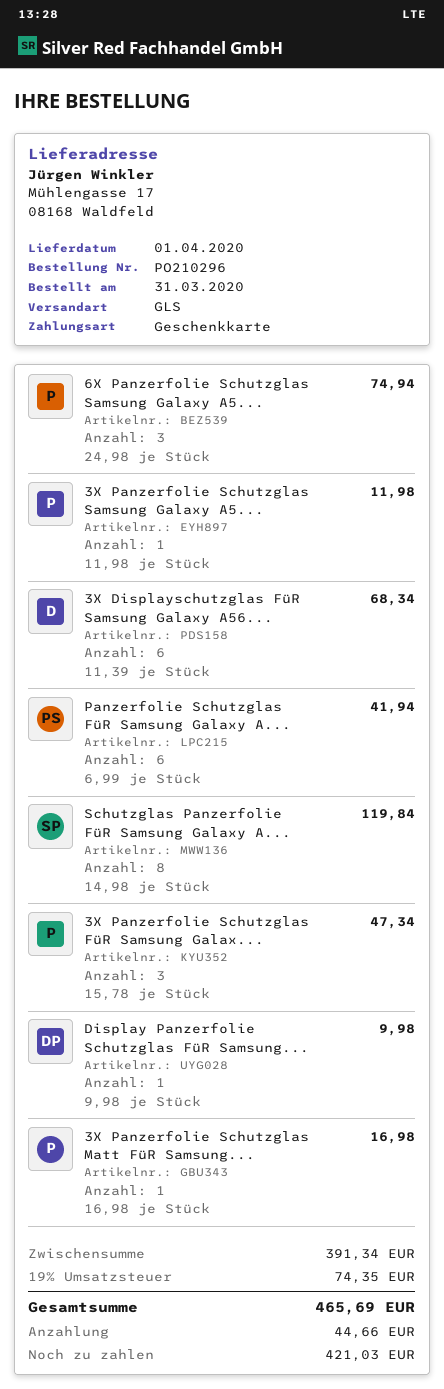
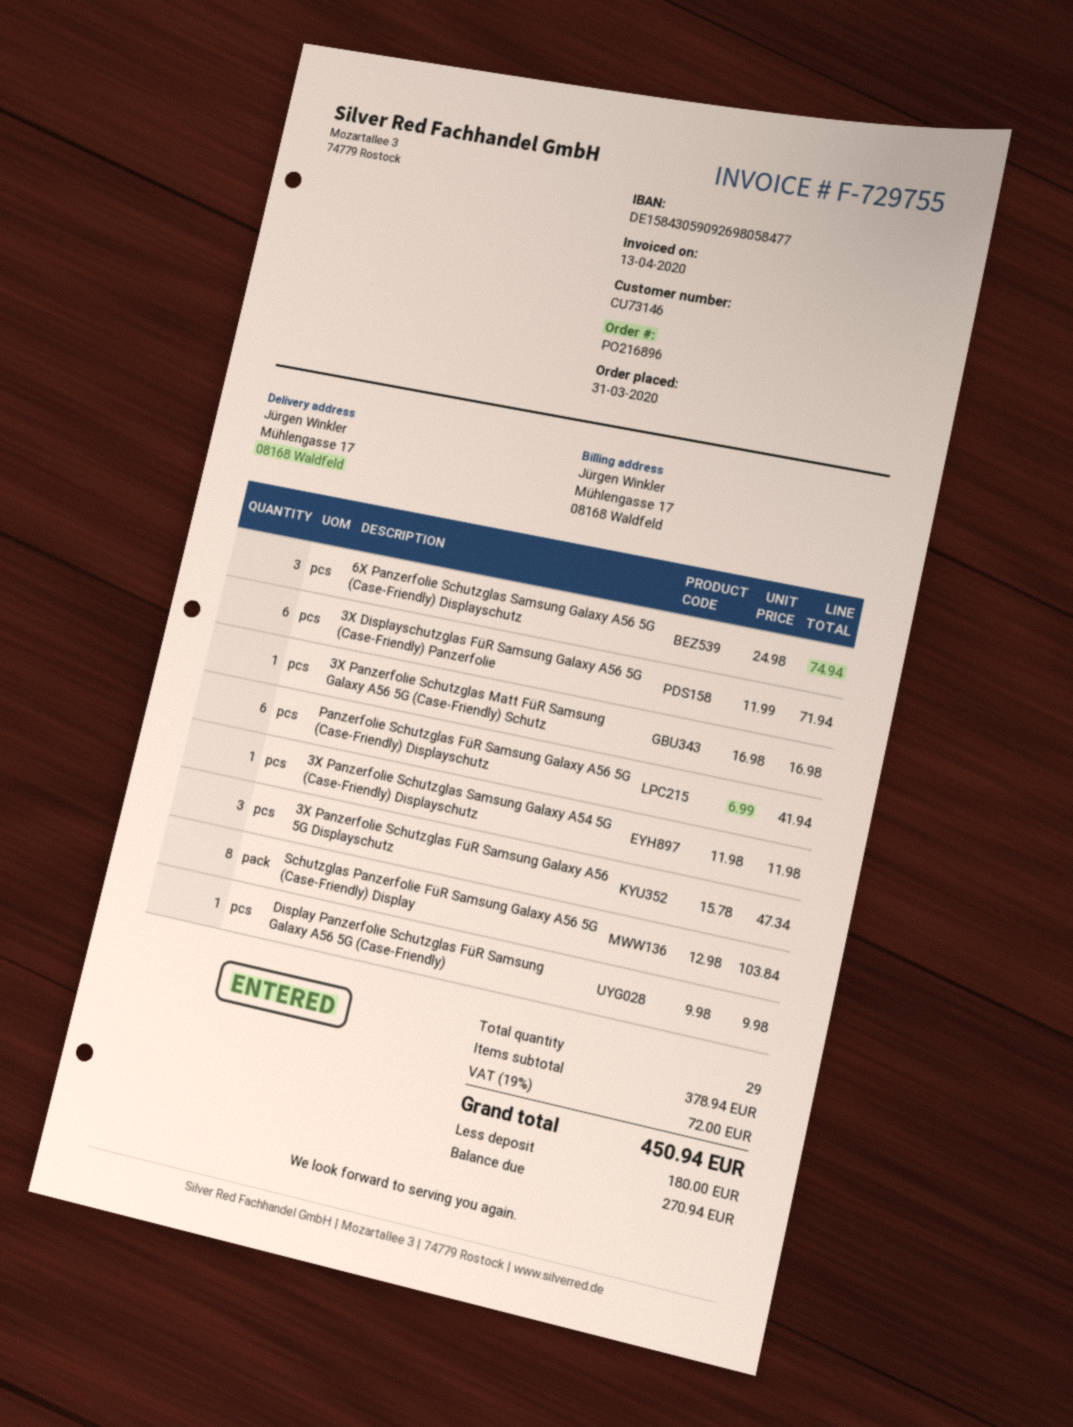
order number: PO210296 -> PO216896
3X Displayschutzglas FüR Samsung Galaxy A56...: 6 x 11.39 = 68.34 -> 6 x 11.99 = 71.94
Schutzglas Panzerfolie FüR Samsung Galaxy A...: 8 x 14.98 = 119.84 -> 8 x 12.98 = 103.84
subtotal: 391.34 -> 378.94
tax: 19% = 74.35 -> 19% = 72.00
total: 465.69 -> 450.94
deposit: 44.66 -> 180.00
balance: 421.03 -> 270.94

